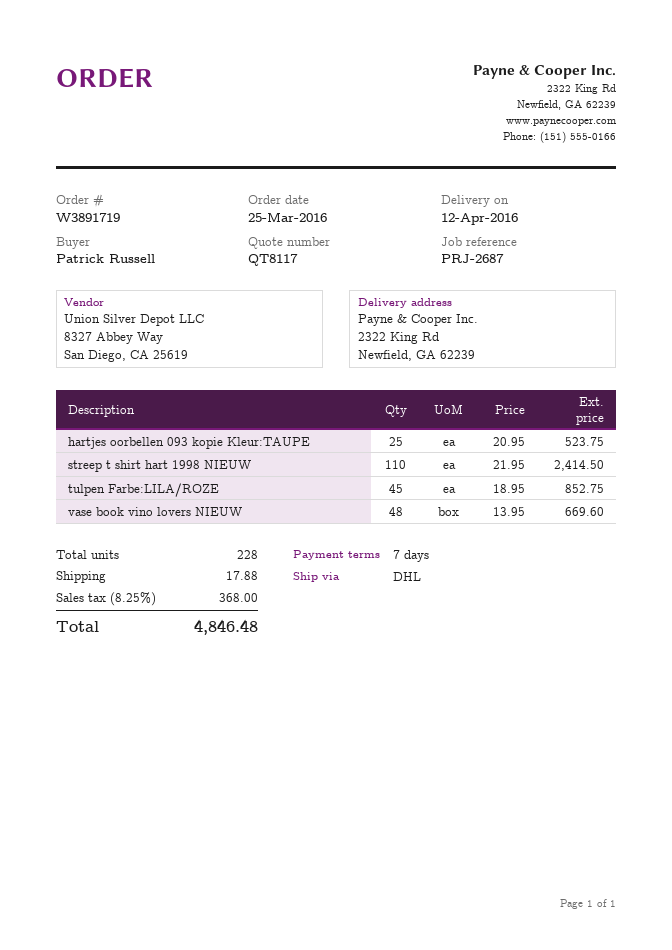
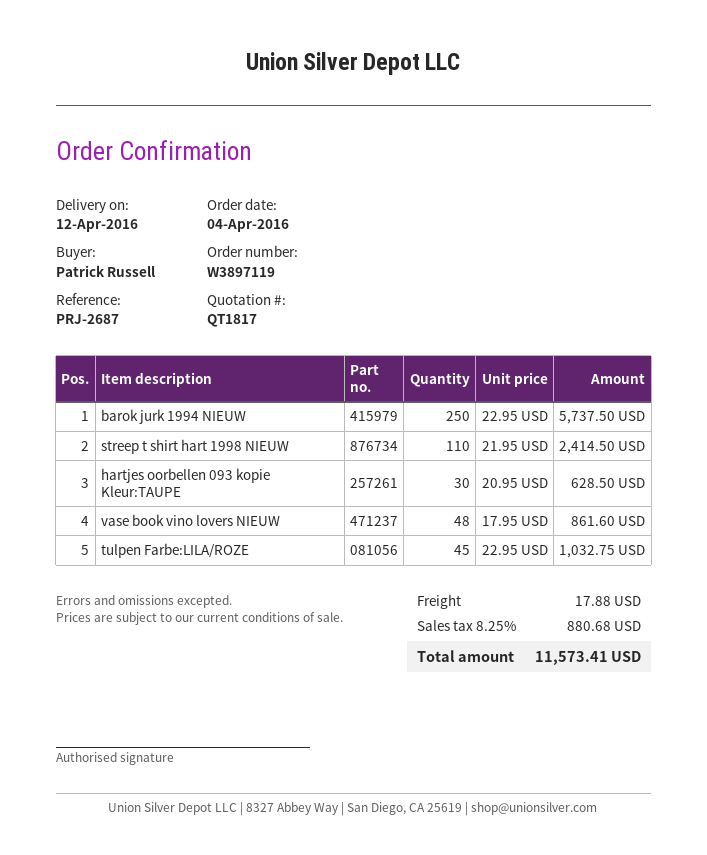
quote number: QT8117 -> QT1817
order number: W3891719 -> W3897119
order date: 2016-03-25 -> 2016-04-04
hartjes oorbellen 093 kopie Kleur:TAUPE: 25 x 20.95 = 523.75 -> 30 x 20.95 = 628.50
tulpen Farbe:LILA/ROZE: 45 x 18.95 = 852.75 -> 45 x 22.95 = 1032.75
vase book vino lovers NIEUW: 48 x 13.95 = 669.60 -> 48 x 17.95 = 861.60
barok jurk 1994 NIEUW: none -> 250 x 22.95 = 5737.50
tax: 8.25% = 368.00 -> 8.25% = 880.68
total: 4846.48 -> 11573.41

